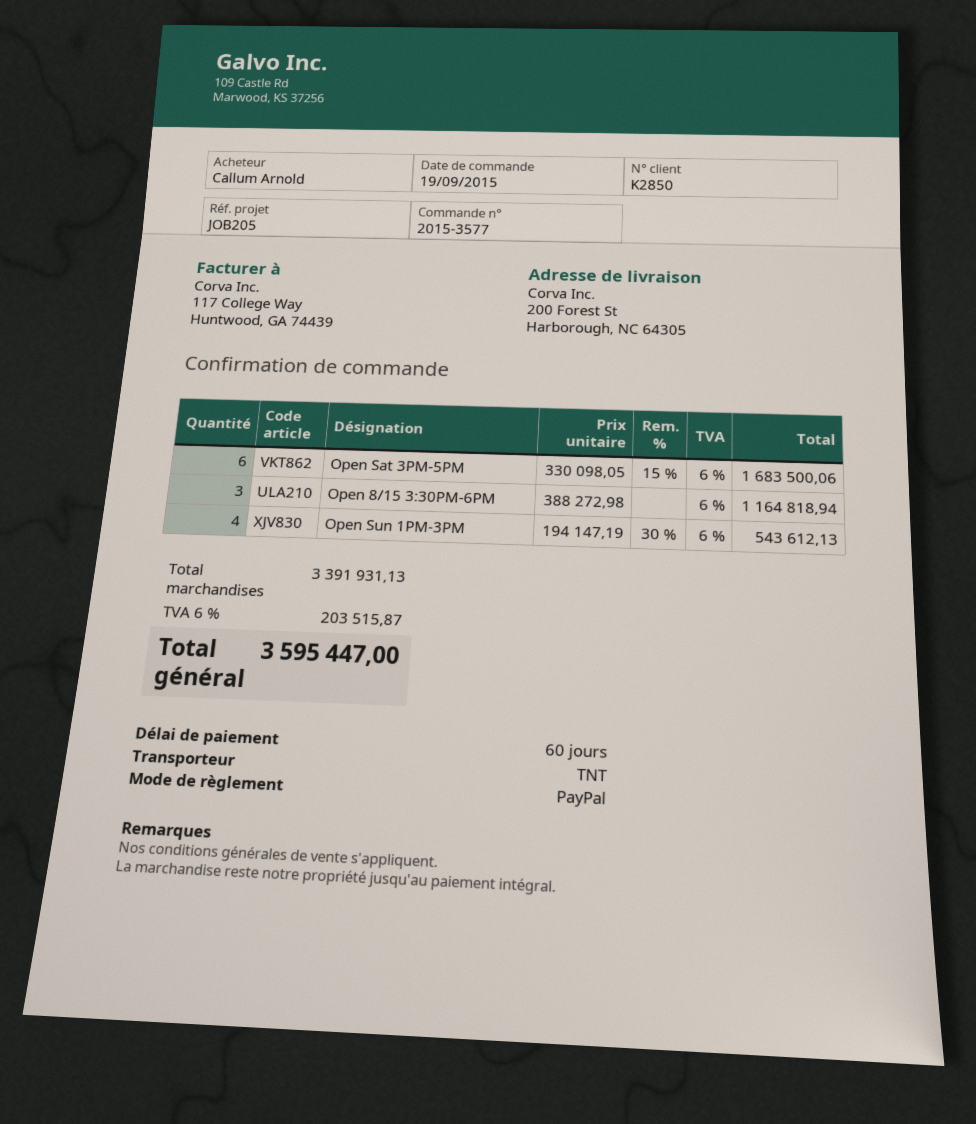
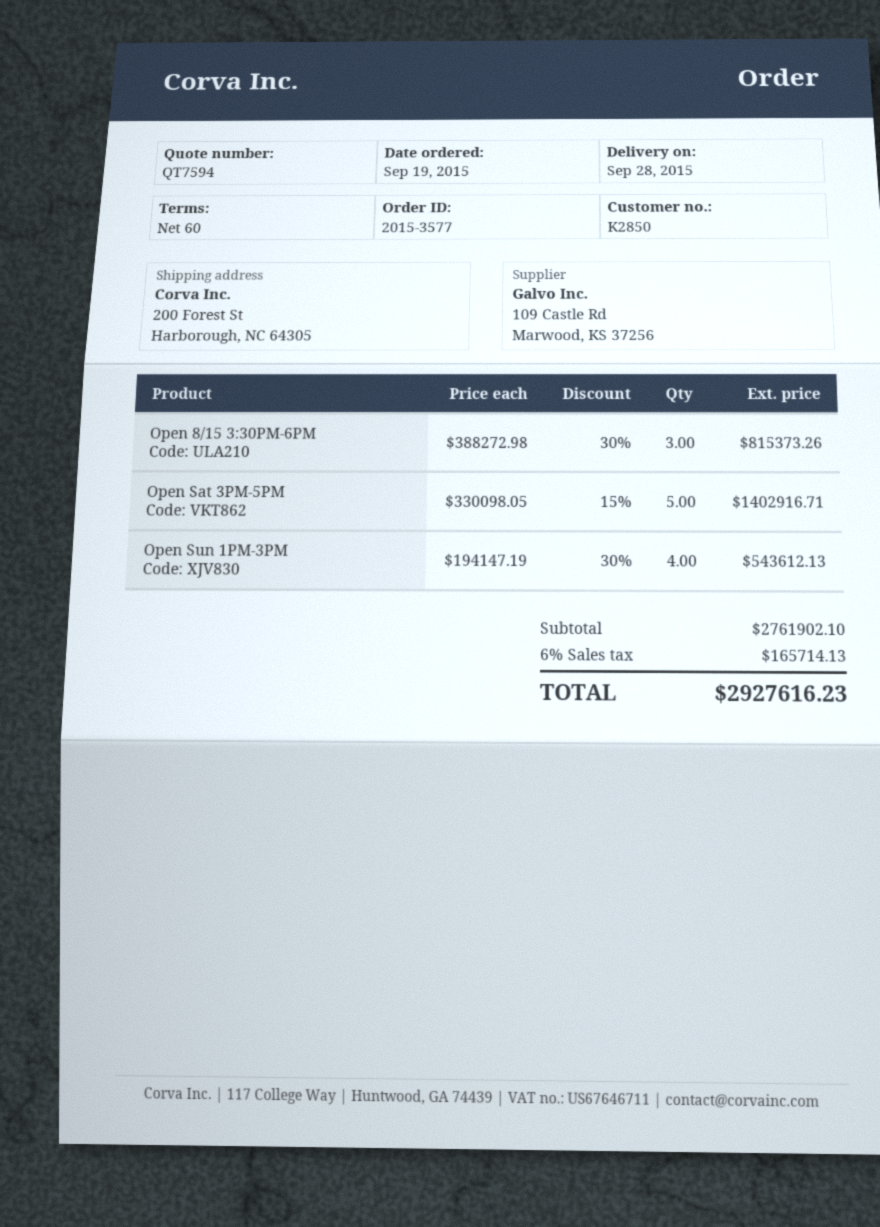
Open Sat 3PM-5PM: 6 x 330098.05 - 15% = 1683500.06 -> 5 x 330098.05 - 15% = 1402916.71
Open 8/15 3:30PM-6PM: 3 x 388272.98 = 1164818.94 -> 3 x 388272.98 - 30% = 815373.26
subtotal: 3391931.13 -> 2761902.10
tax: 6% = 203515.87 -> 6% = 165714.13
total: 3595447.00 -> 2927616.23

